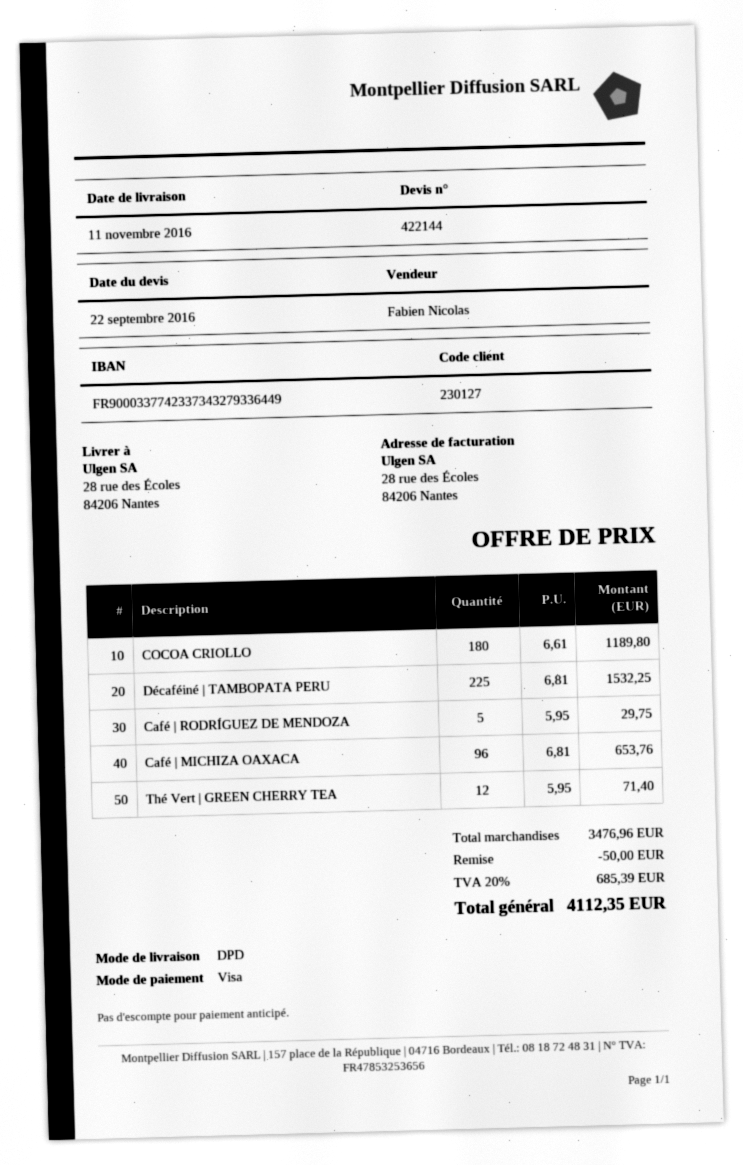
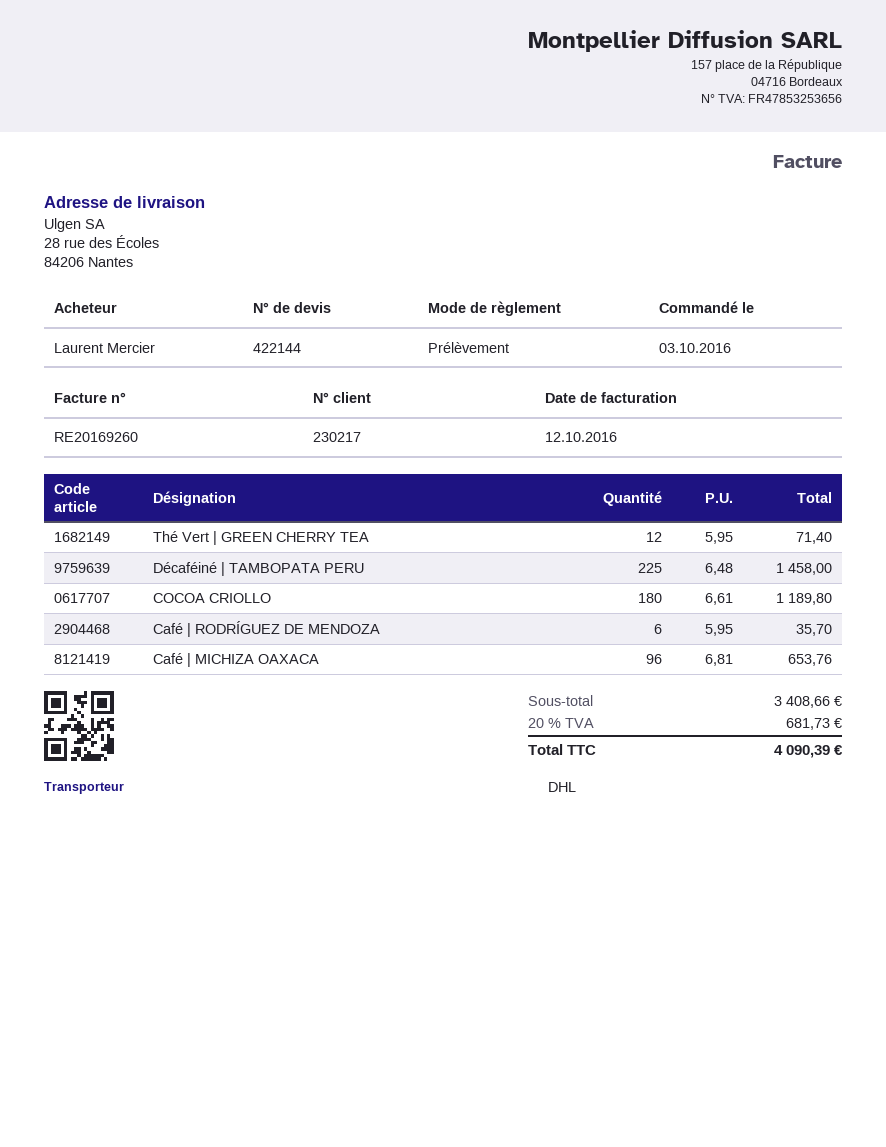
customer number: 230127 -> 230217
payment method: Visa -> direct debit
shipping method: DPD -> DHL
Décaféiné | TAMBOPATA PERU: 225 x 6.81 = 1532.25 -> 225 x 6.48 = 1458.00
Café | RODRÍGUEZ DE MENDOZA: 5 x 5.95 = 29.75 -> 6 x 5.95 = 35.70
subtotal: 3476.96 -> 3408.66
discount: 50.00 -> none
tax: 20% = 685.39 -> 20% = 681.73
total: 4112.35 -> 4090.39

